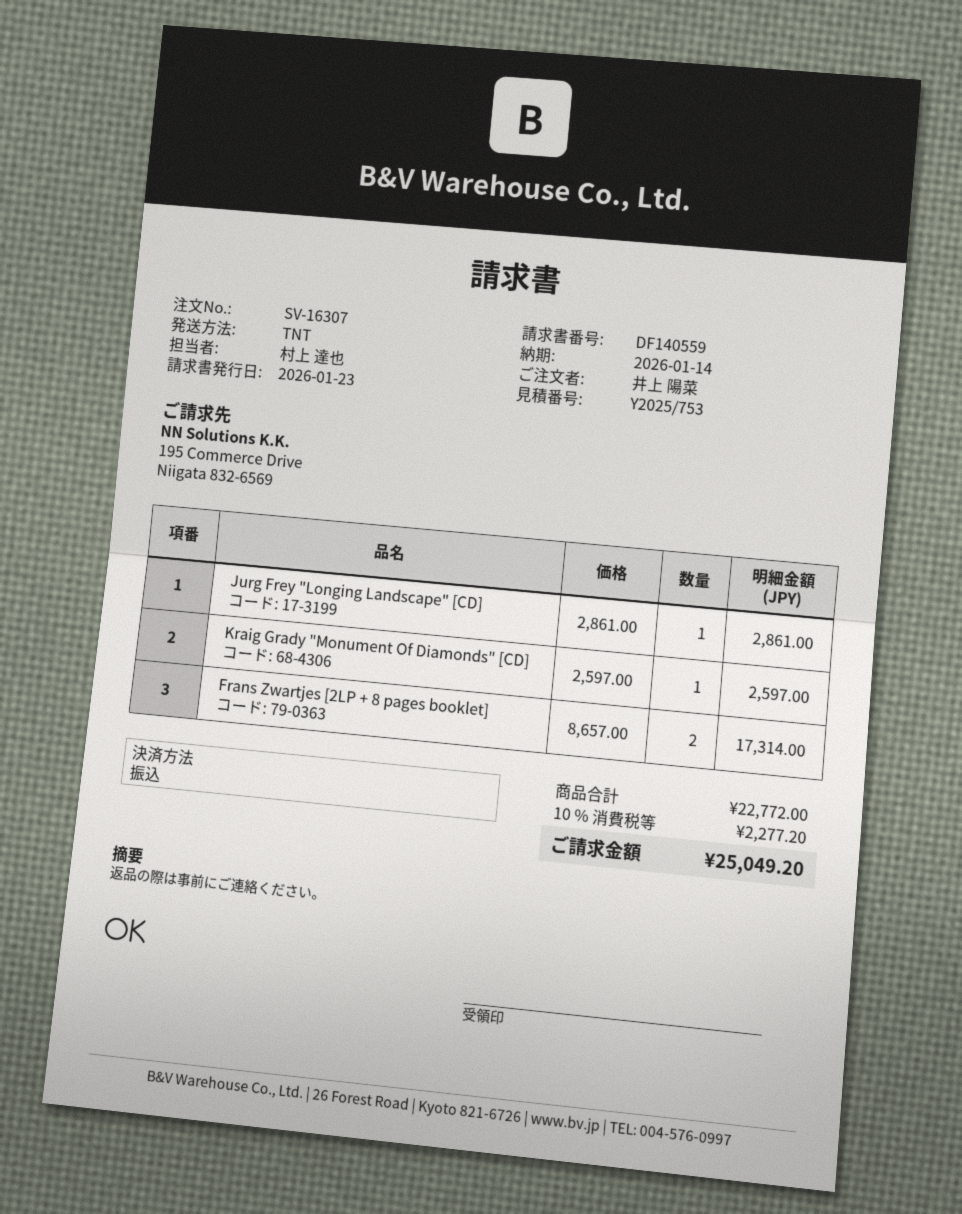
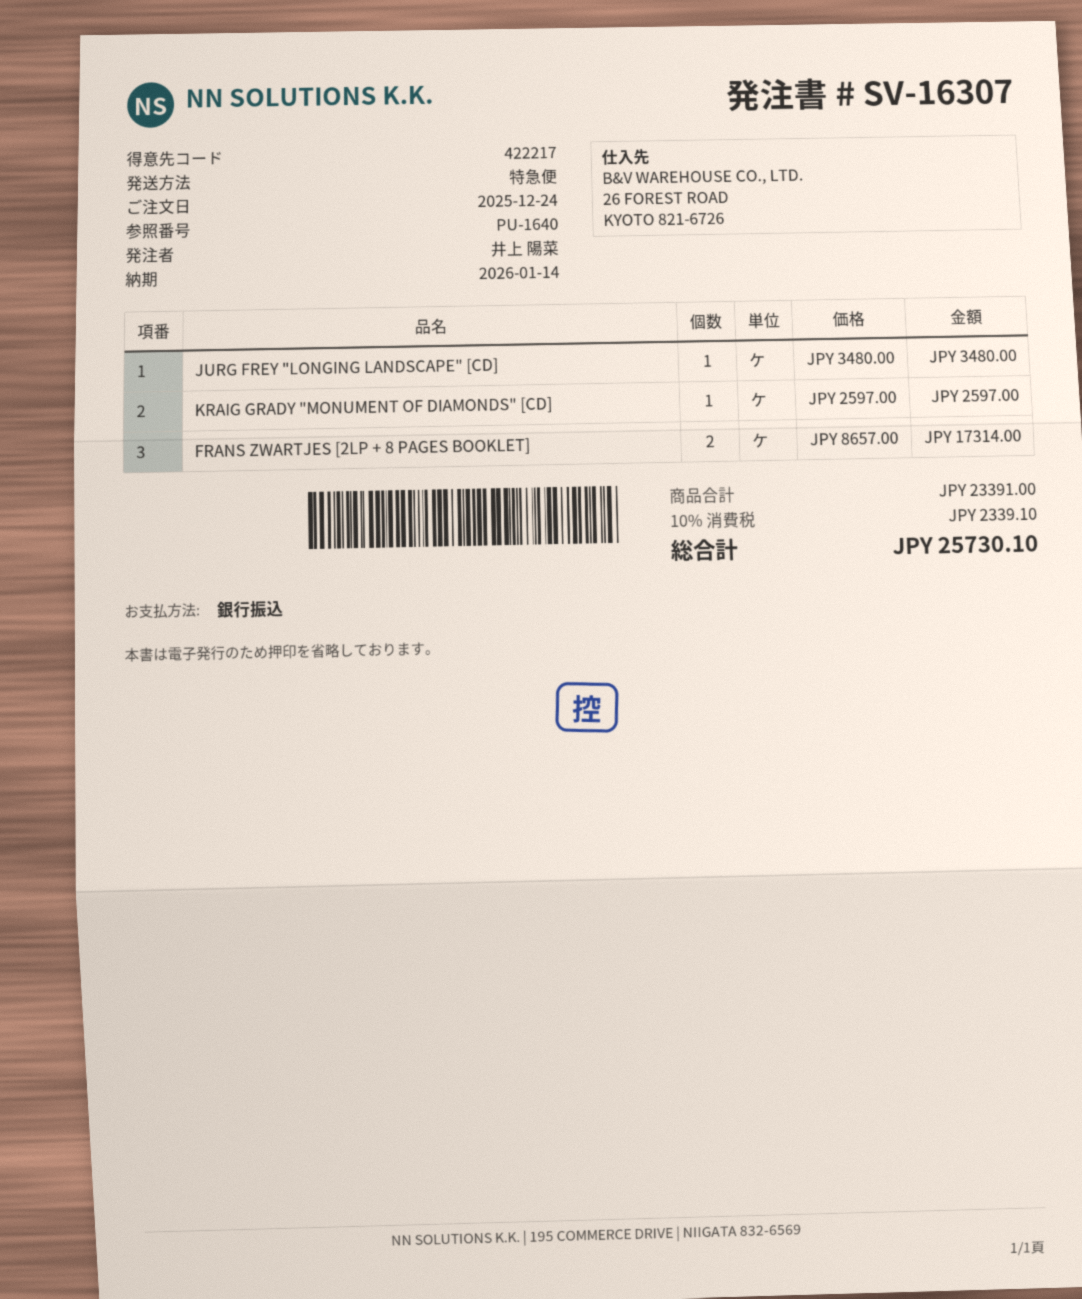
shipping method: TNT -> express
Jurg Frey "Longing Landscape" [CD]: 1 x 2861.00 = 2861.00 -> 1 x 3480.00 = 3480.00
subtotal: 22772.00 -> 23391.00
tax: 10% = 2277.20 -> 10% = 2339.10
total: 25049.20 -> 25730.10

